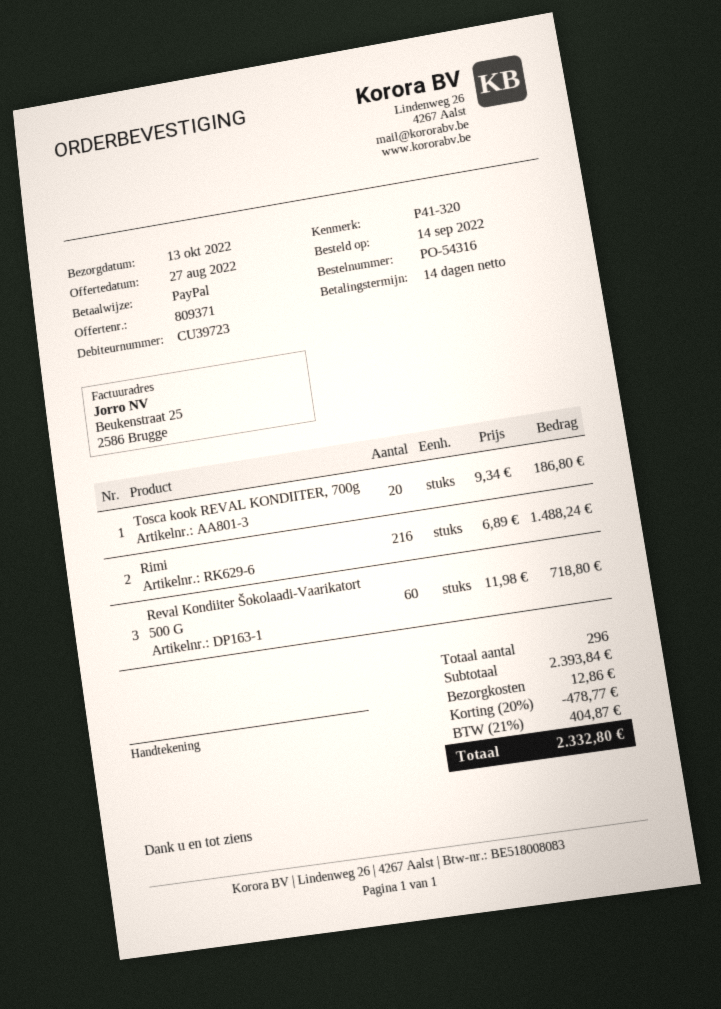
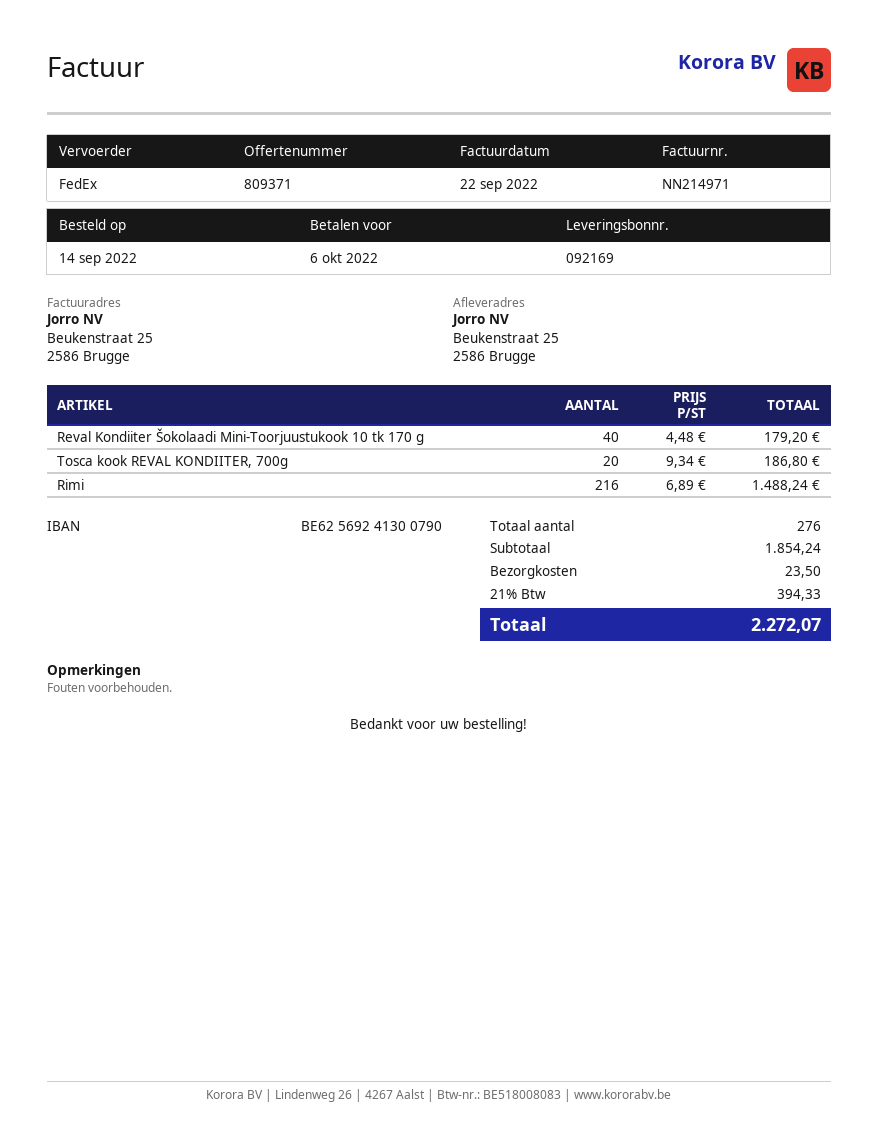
Reval Kondiiter Šokolaadi-Vaarikatort 500 G: 60 x 11.98 = 718.80 -> none
Reval Kondiiter Šokolaadi Mini-Toorjuustukook 10 tk 170 g: none -> 40 x 4.48 = 179.20
total quantity: 296 -> 276
subtotal: 2393.84 -> 1854.24
discount: 20% = 478.77 -> none
shipping: 12.86 -> 23.50
tax: 21% = 404.87 -> 21% = 394.33
total: 2332.80 -> 2272.07

